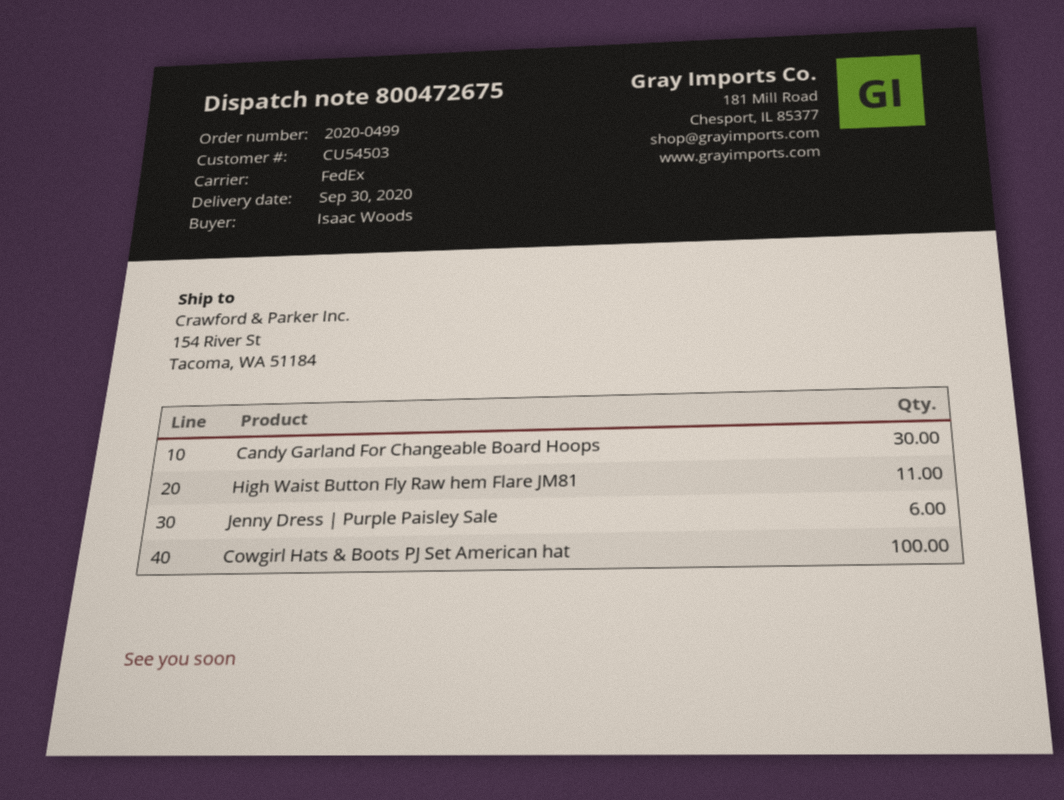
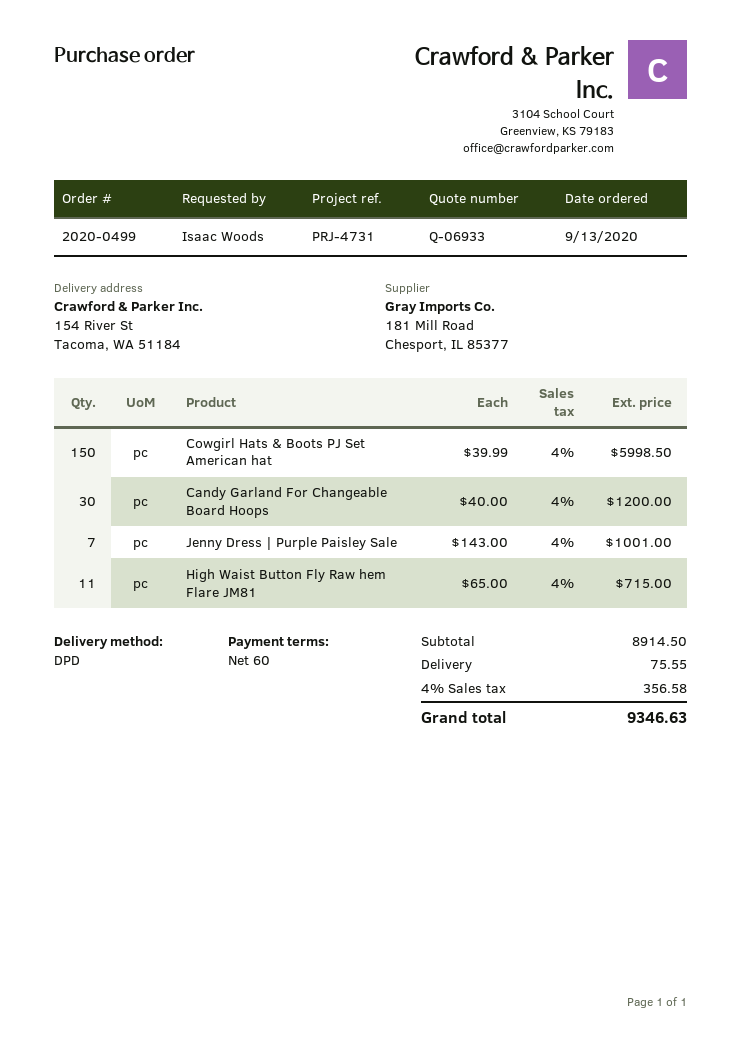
shipping method: FedEx -> DPD
Jenny Dress | Purple Paisley Sale: 6 -> 7
Cowgirl Hats & Boots PJ Set American hat: 100 -> 150

